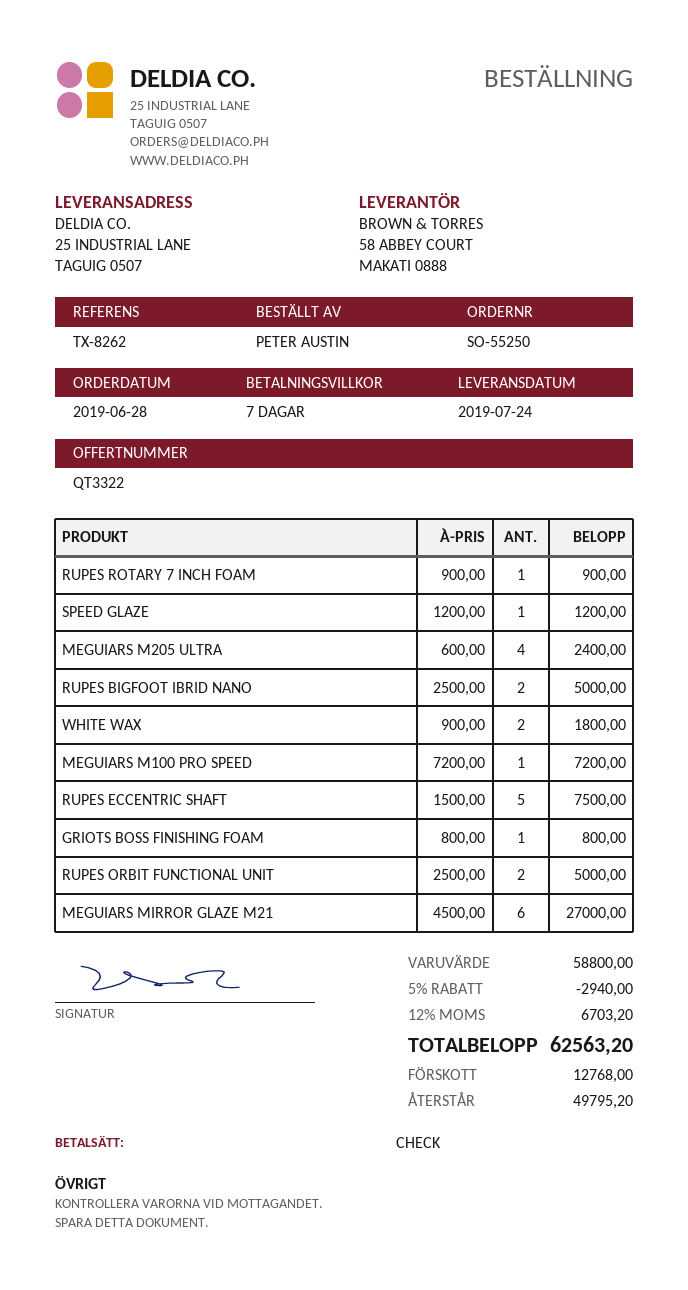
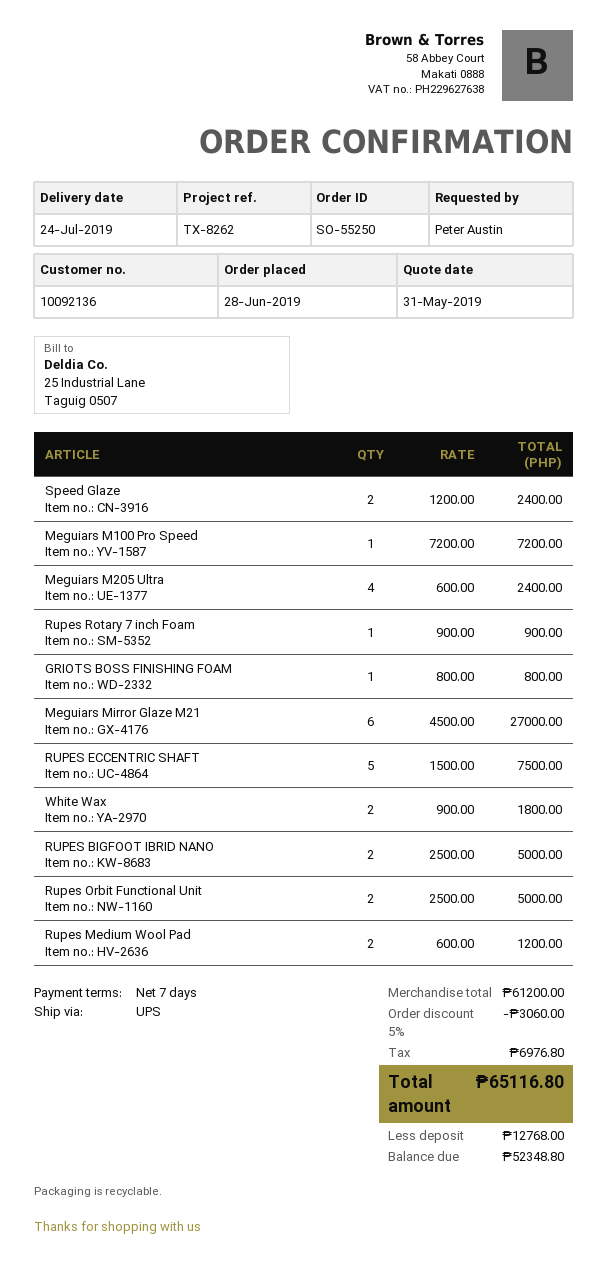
SPEED GLAZE: 1 x 1200.00 = 1200.00 -> 2 x 1200.00 = 2400.00
Rupes Medium Wool Pad: none -> 2 x 600.00 = 1200.00
subtotal: 58800.00 -> 61200.00
discount: 5% = 2940.00 -> 5% = 3060.00
tax: 6703.20 -> 6976.80
total: 62563.20 -> 65116.80
balance: 49795.20 -> 52348.80

